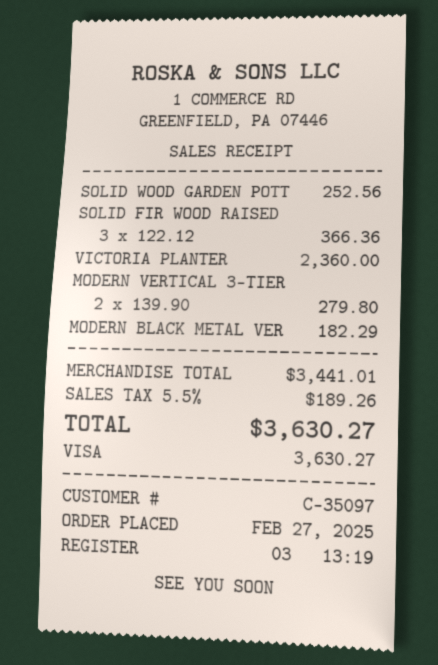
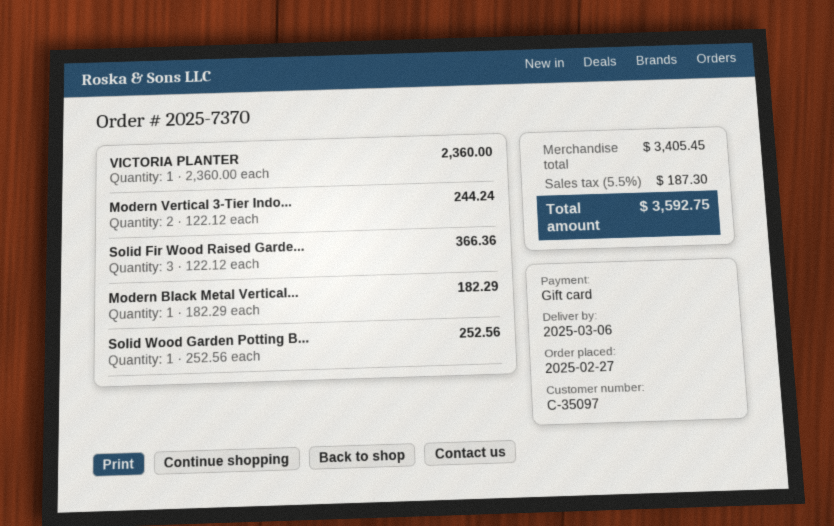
payment method: Visa -> gift card
MODERN VERTICAL 3-TIER: 2 x 139.90 = 279.80 -> 2 x 122.12 = 244.24
subtotal: 3441.01 -> 3405.45
tax: 5.5% = 189.26 -> 5.5% = 187.30
total: 3630.27 -> 3592.75

